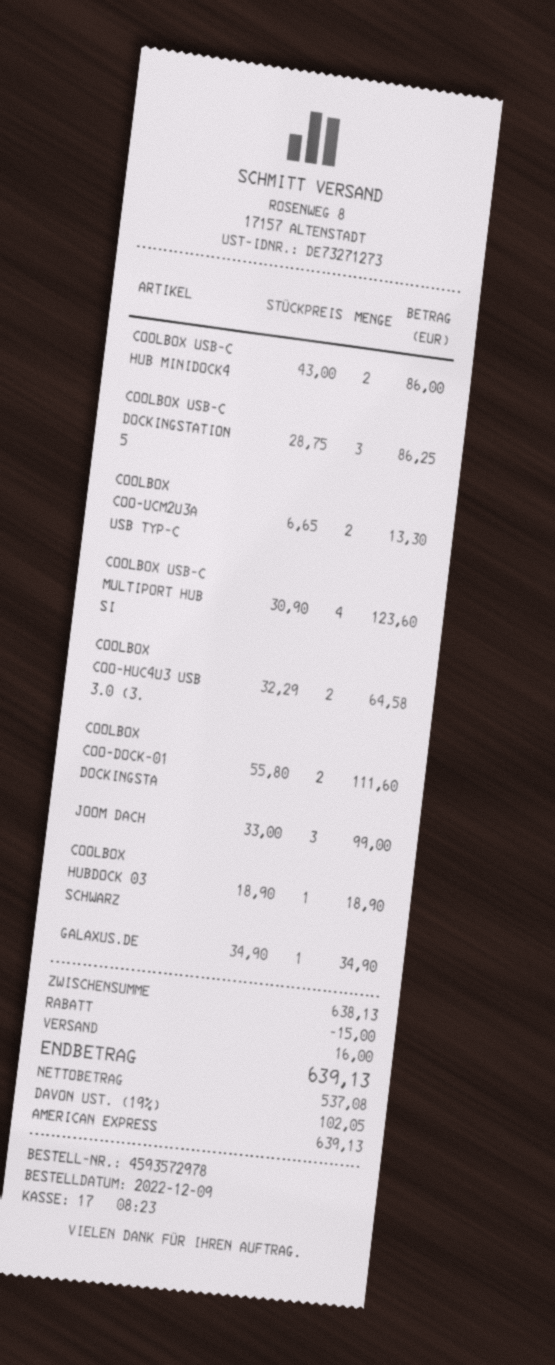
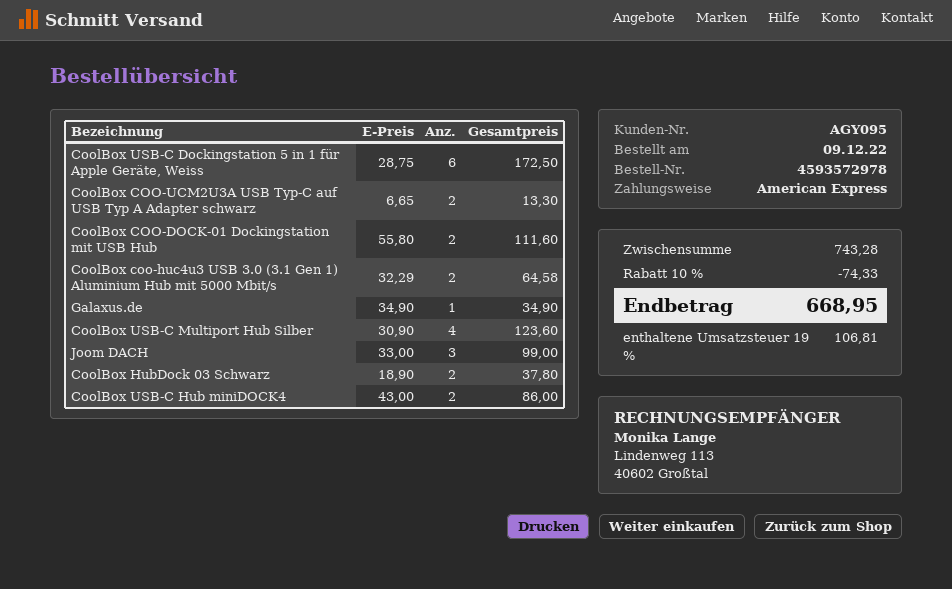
COOLBOX USB-C DOCKINGSTATION 5: 3 x 28.75 = 86.25 -> 6 x 28.75 = 172.50
COOLBOX HUBDOCK 03 SCHWARZ: 1 x 18.90 = 18.90 -> 2 x 18.90 = 37.80
subtotal: 638.13 -> 743.28
discount: 15.00 -> 74.33
shipping: 16.00 -> none
tax: 19% = 102.05 -> 19% = 106.81
total: 639.13 -> 668.95

